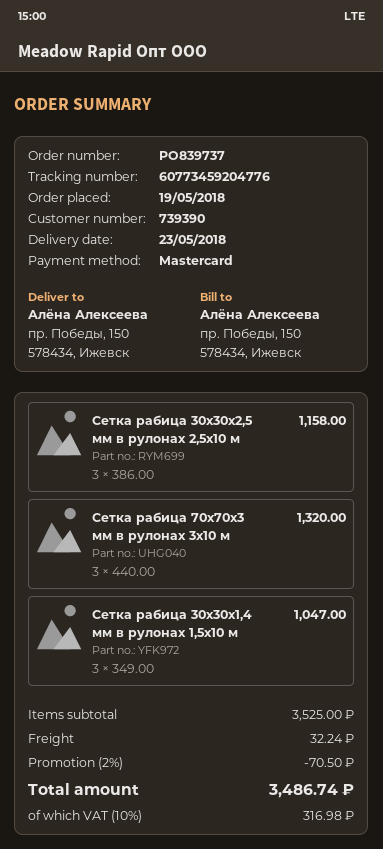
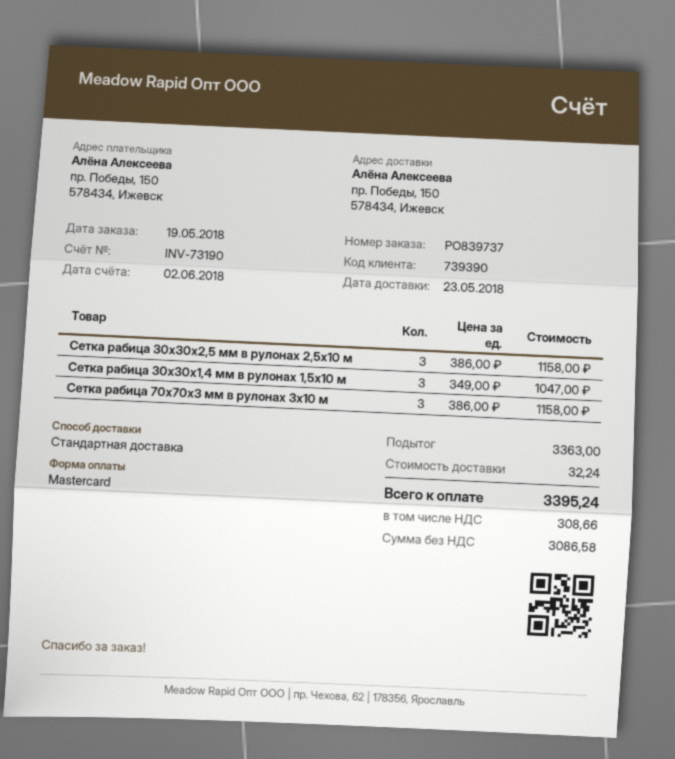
Сетка рабица 70х70х3 мм в рулонах 3х10 м: 3 x 440.00 = 1320.00 -> 3 x 386.00 = 1158.00
subtotal: 3525.00 -> 3363.00
discount: 2% = 70.50 -> none
tax: 316.98 -> 308.66
total: 3486.74 -> 3395.24

